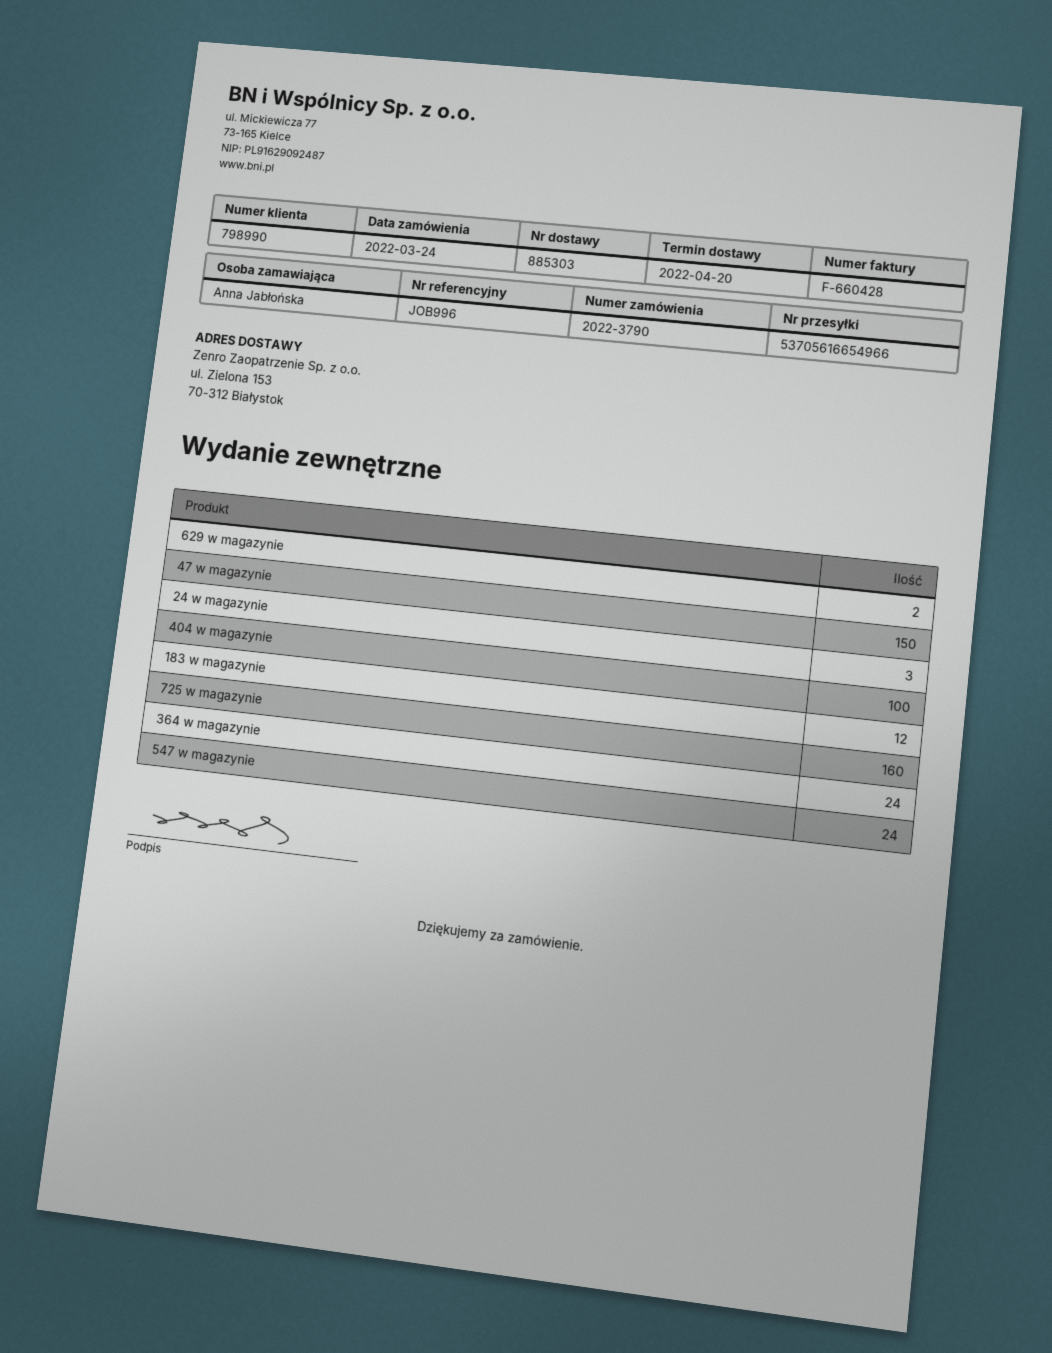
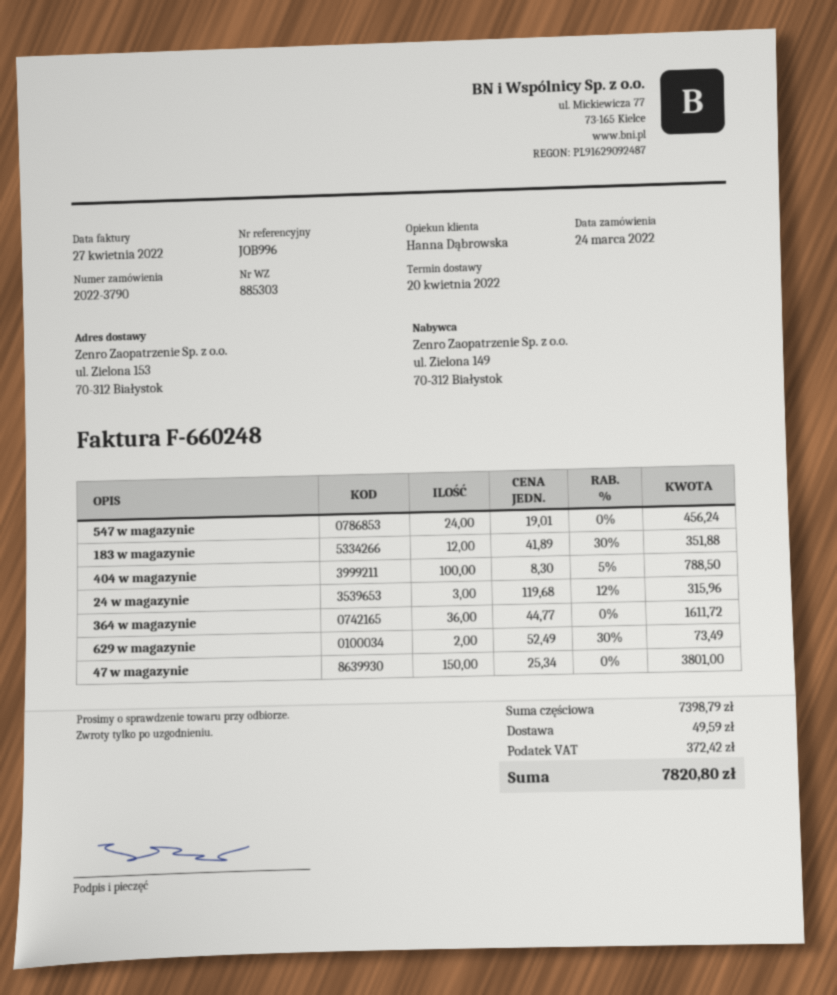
invoice number: F-660428 -> F-660248
725 w magazynie: 160 -> none
364 w magazynie: 24 -> 36

